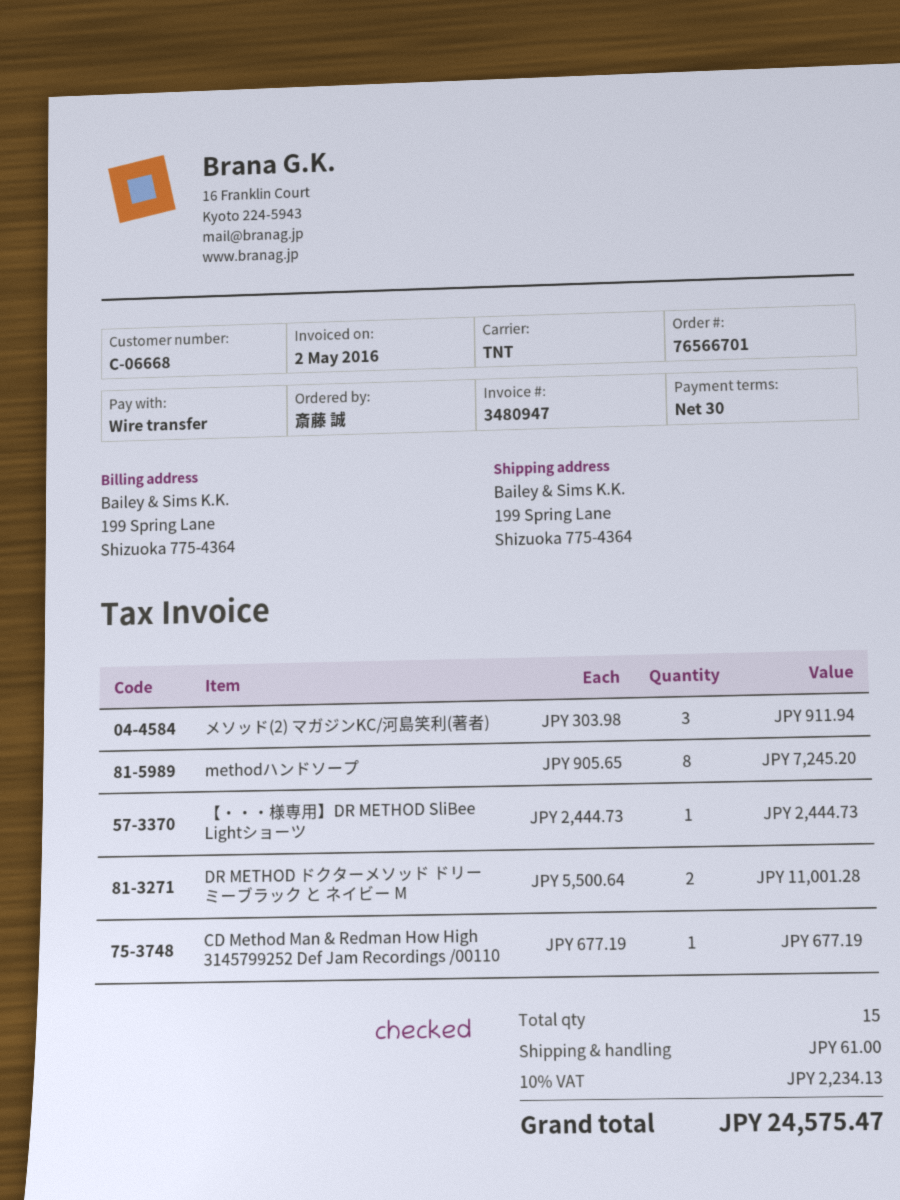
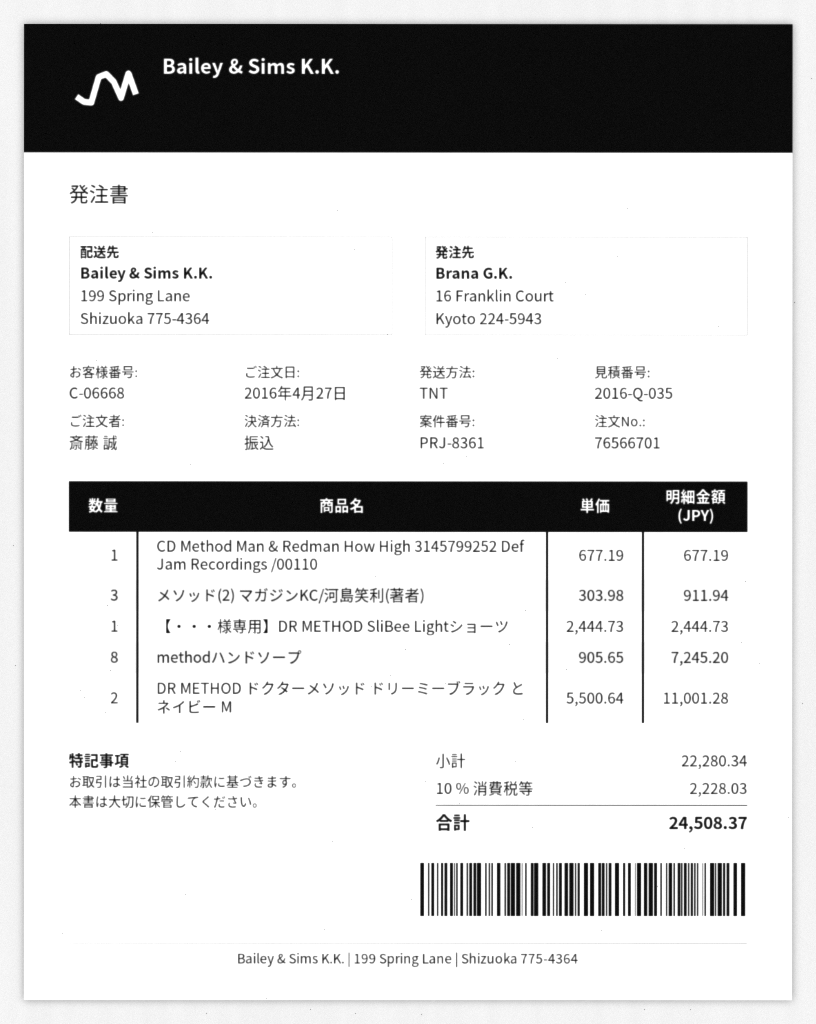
shipping: 61.00 -> none
tax: 10% = 2234.13 -> 10% = 2228.03
total: 24575.47 -> 24508.37

